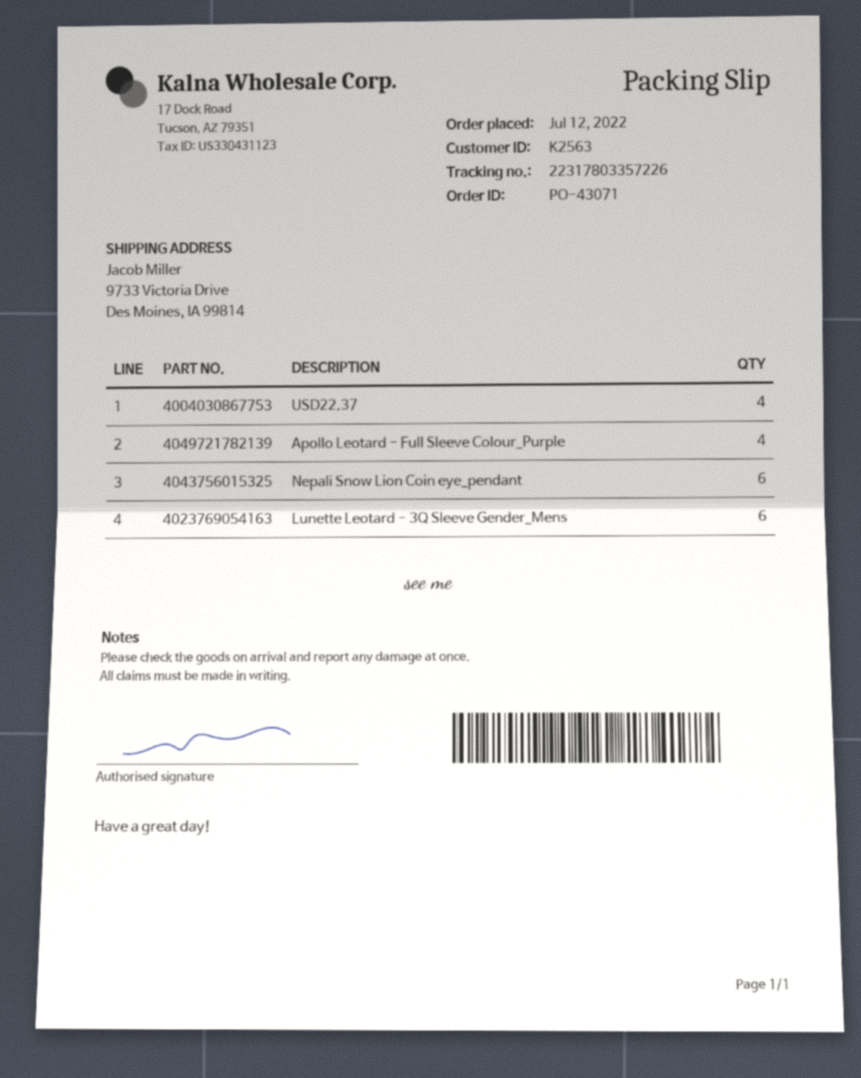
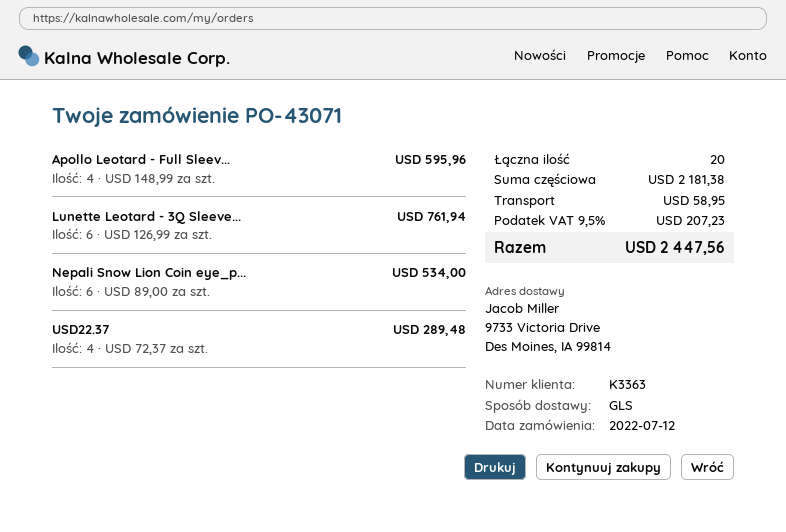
customer number: K2563 -> K3363

